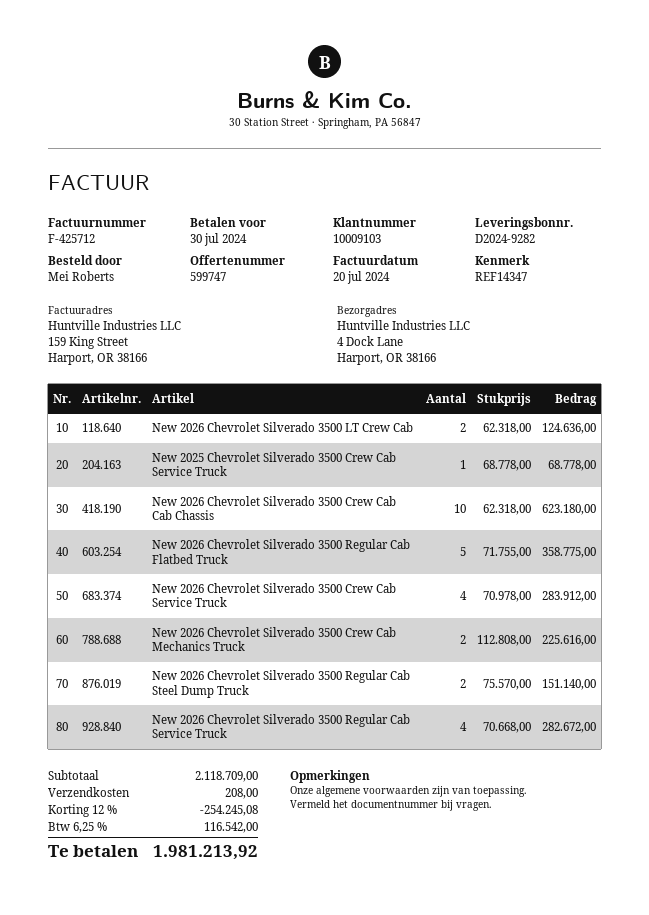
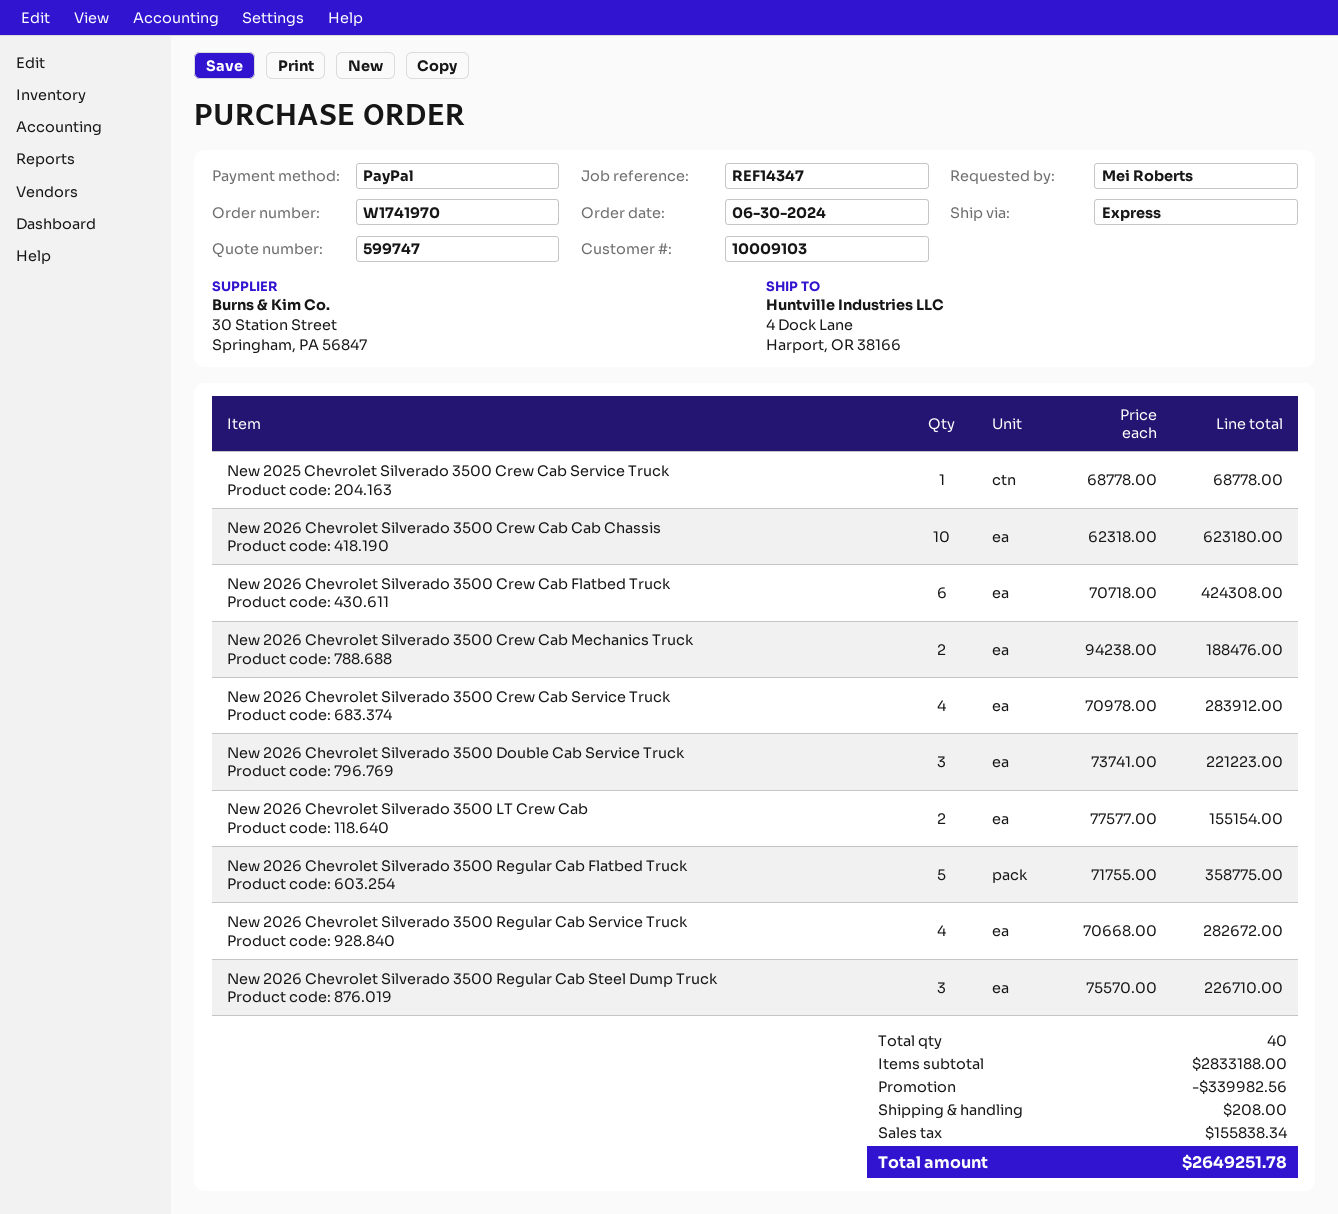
New 2026 Chevrolet Silverado 3500 LT Crew Cab: 2 x 62318.00 = 124636.00 -> 2 x 77577.00 = 155154.00
New 2026 Chevrolet Silverado 3500 Crew Cab Mechanics Truck: 2 x 112808.00 = 225616.00 -> 2 x 94238.00 = 188476.00
New 2026 Chevrolet Silverado 3500 Regular Cab Steel Dump Truck: 2 x 75570.00 = 151140.00 -> 3 x 75570.00 = 226710.00
New 2026 Chevrolet Silverado 3500 Crew Cab Flatbed Truck: none -> 6 x 70718.00 = 424308.00
New 2026 Chevrolet Silverado 3500 Double Cab Service Truck: none -> 3 x 73741.00 = 221223.00
subtotal: 2118709.00 -> 2833188.00
discount: 254245.08 -> 339982.56
tax: 116542.00 -> 155838.34
total: 1981213.92 -> 2649251.78

